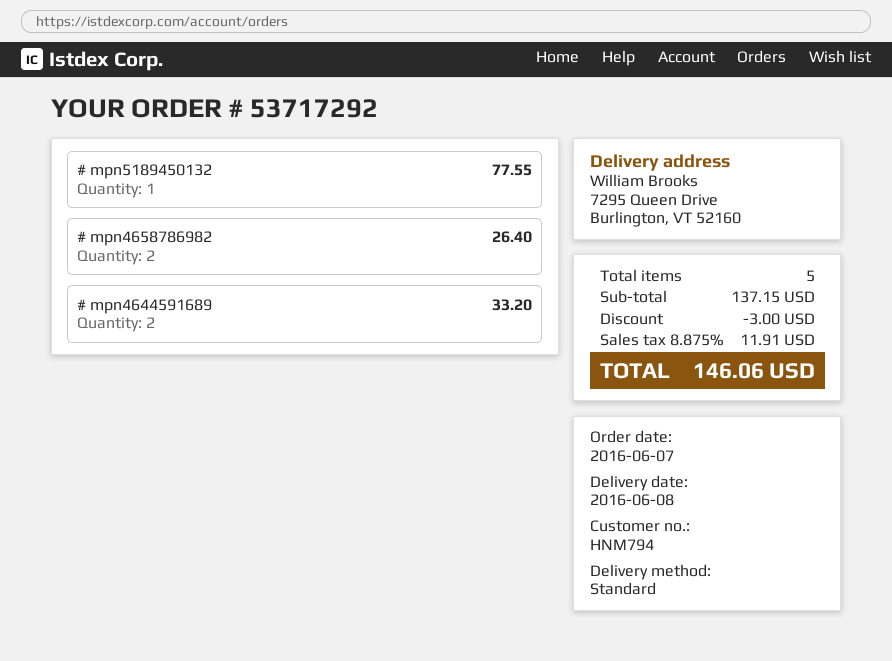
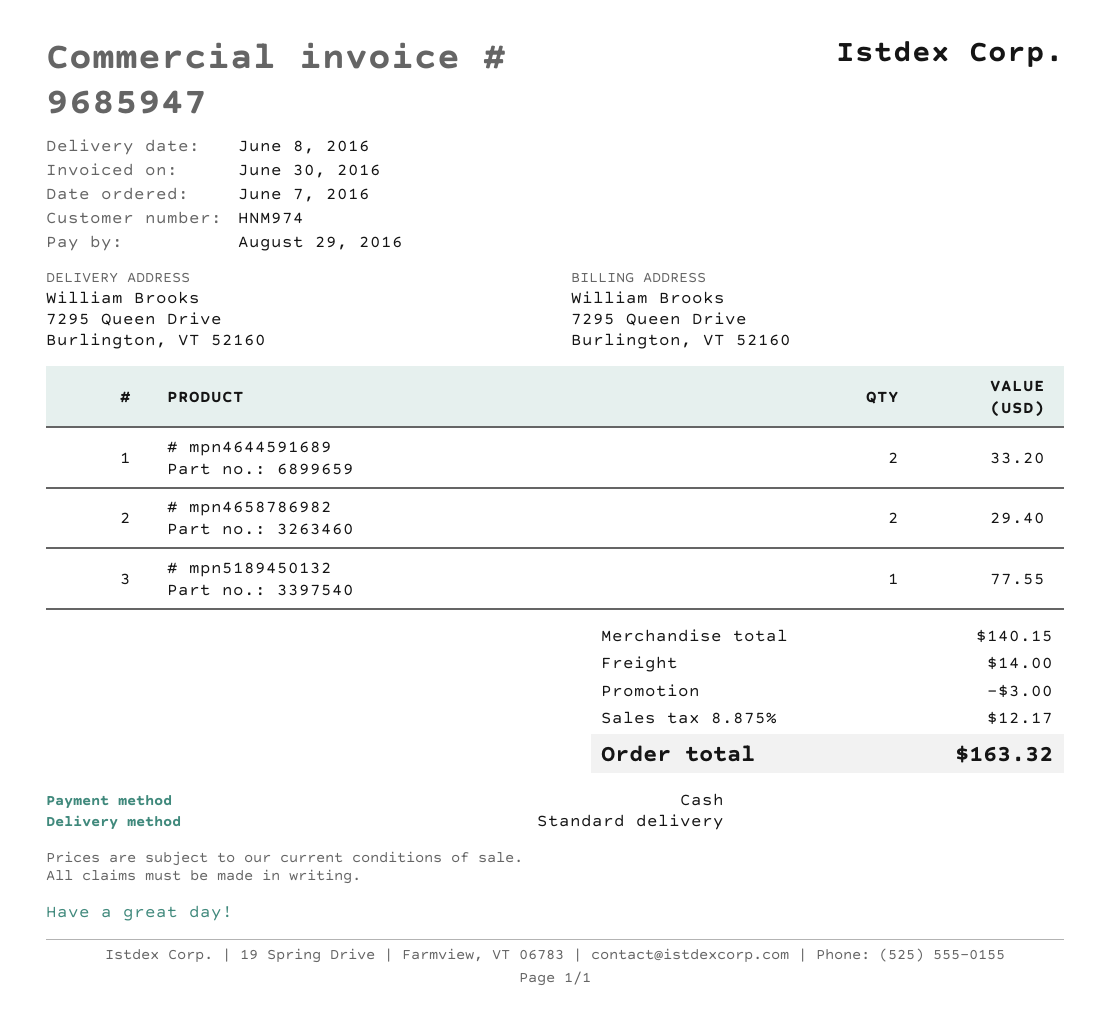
customer number: HNM794 -> HNM974
# mpn4658786982: 2 for 26.40 -> 2 for 29.40
subtotal: 137.15 -> 140.15
shipping: none -> 14.00
tax: 8.875% = 11.91 -> 8.875% = 12.17
total: 146.06 -> 163.32

